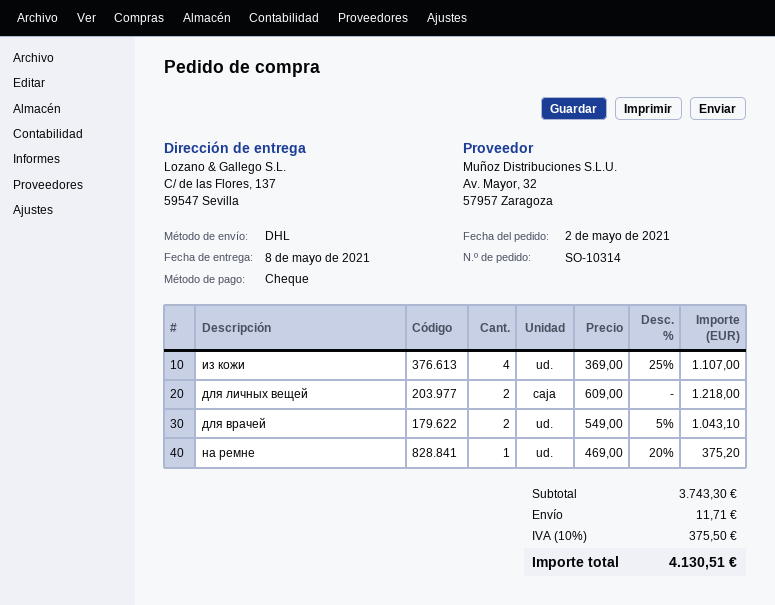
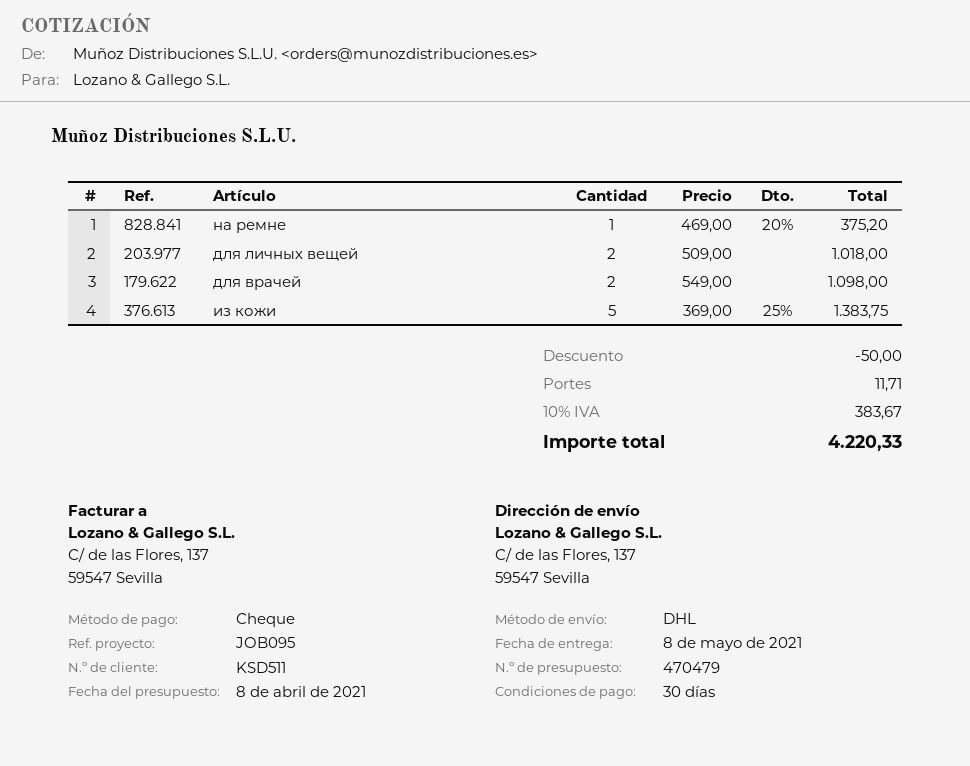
из кожи: 4 x 369.00 - 25% = 1107.00 -> 5 x 369.00 - 25% = 1383.75
для личных вещей: 2 x 609.00 = 1218.00 -> 2 x 509.00 = 1018.00
для врачей: 2 x 549.00 - 5% = 1043.10 -> 2 x 549.00 = 1098.00
discount: none -> 50.00
tax: 10% = 375.50 -> 10% = 383.67
total: 4130.51 -> 4220.33

